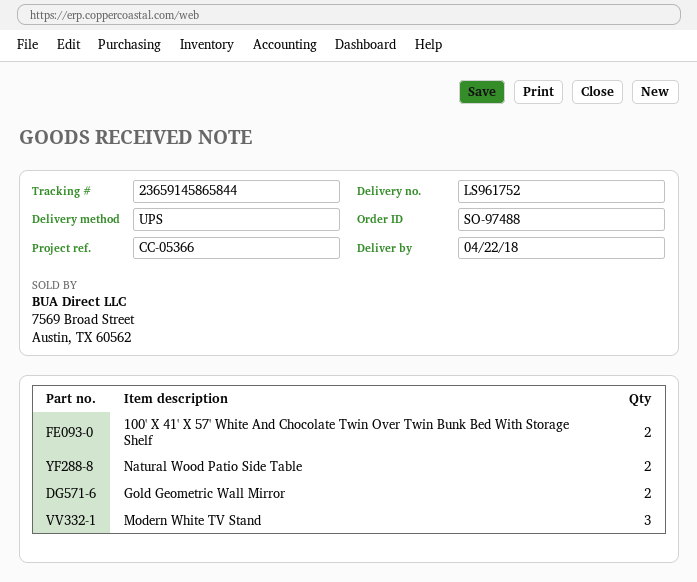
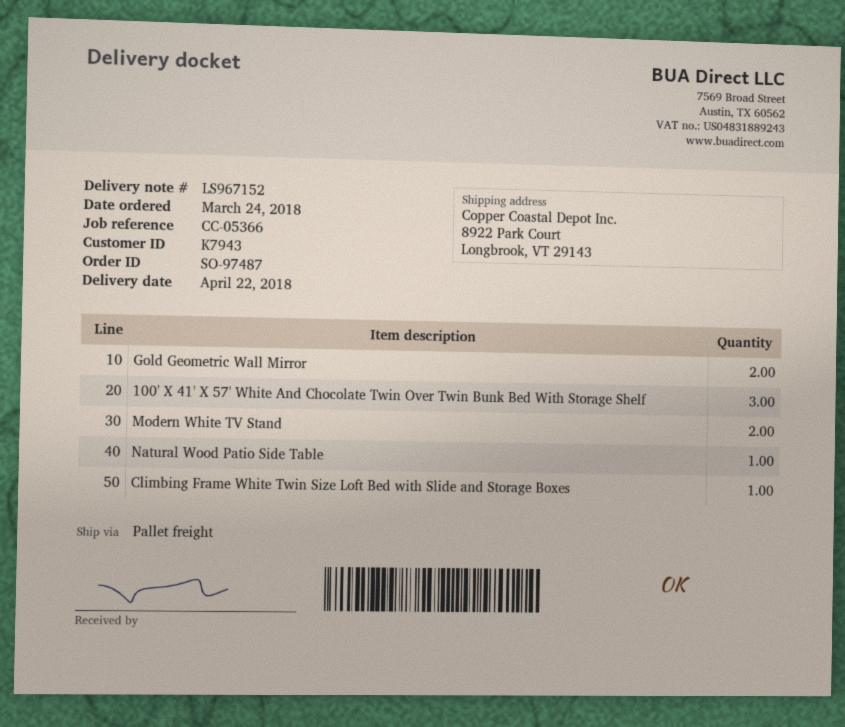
order number: SO-97488 -> SO-97487
delivery note number: LS961752 -> LS967152
shipping method: UPS -> pallet freight
100' X 41' X 57' White And Chocolate Twin Over Twin Bunk Bed With Storage Shelf: 2 -> 3
Natural Wood Patio Side Table: 2 -> 1
Modern White TV Stand: 3 -> 2
Climbing Frame White Twin Size Loft Bed with Slide and Storage Boxes: none -> 1

